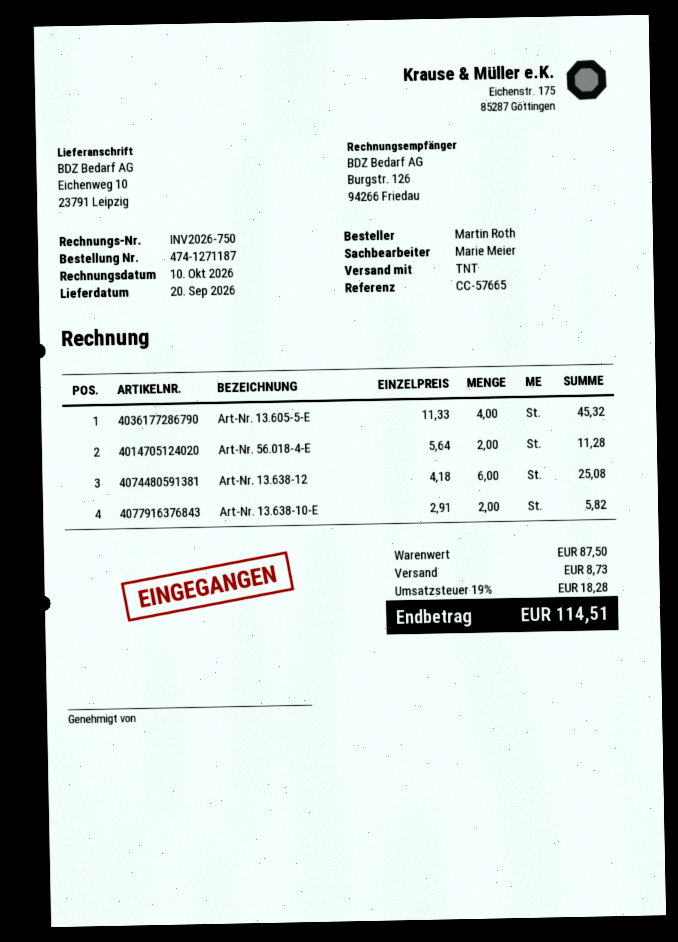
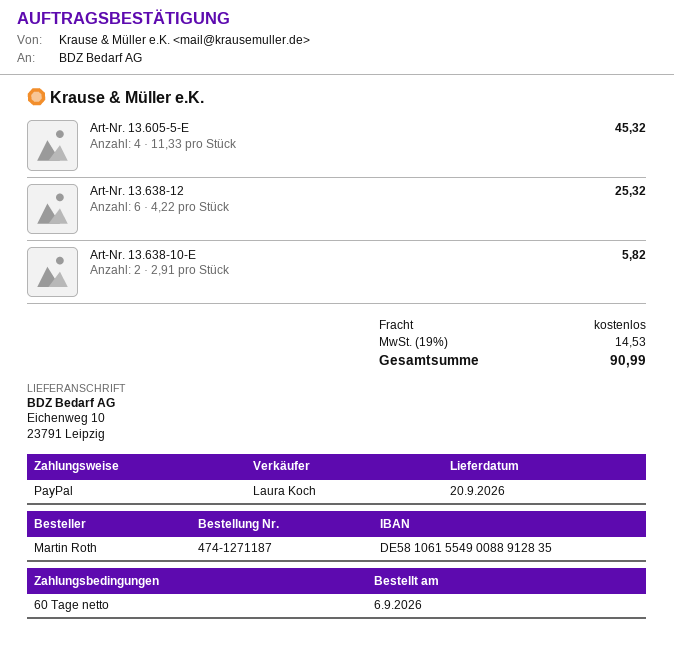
sales rep: Marie Meier -> Laura Koch
Art-Nr. 56.018-4-E: 2 x 5.64 = 11.28 -> none
Art-Nr. 13.638-12: 6 x 4.18 = 25.08 -> 6 x 4.22 = 25.32
shipping: 8.73 -> 0.00
tax: 19% = 18.28 -> 19% = 14.53
total: 114.51 -> 90.99

